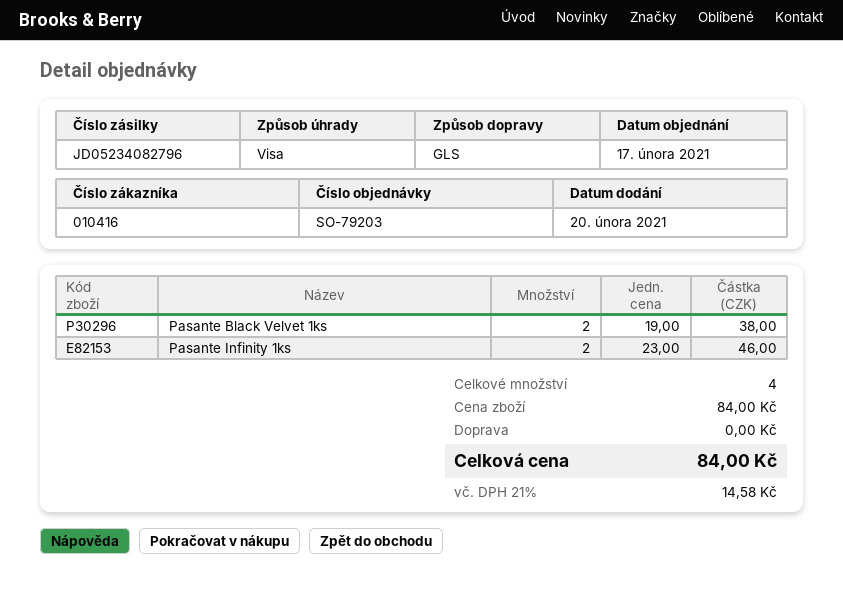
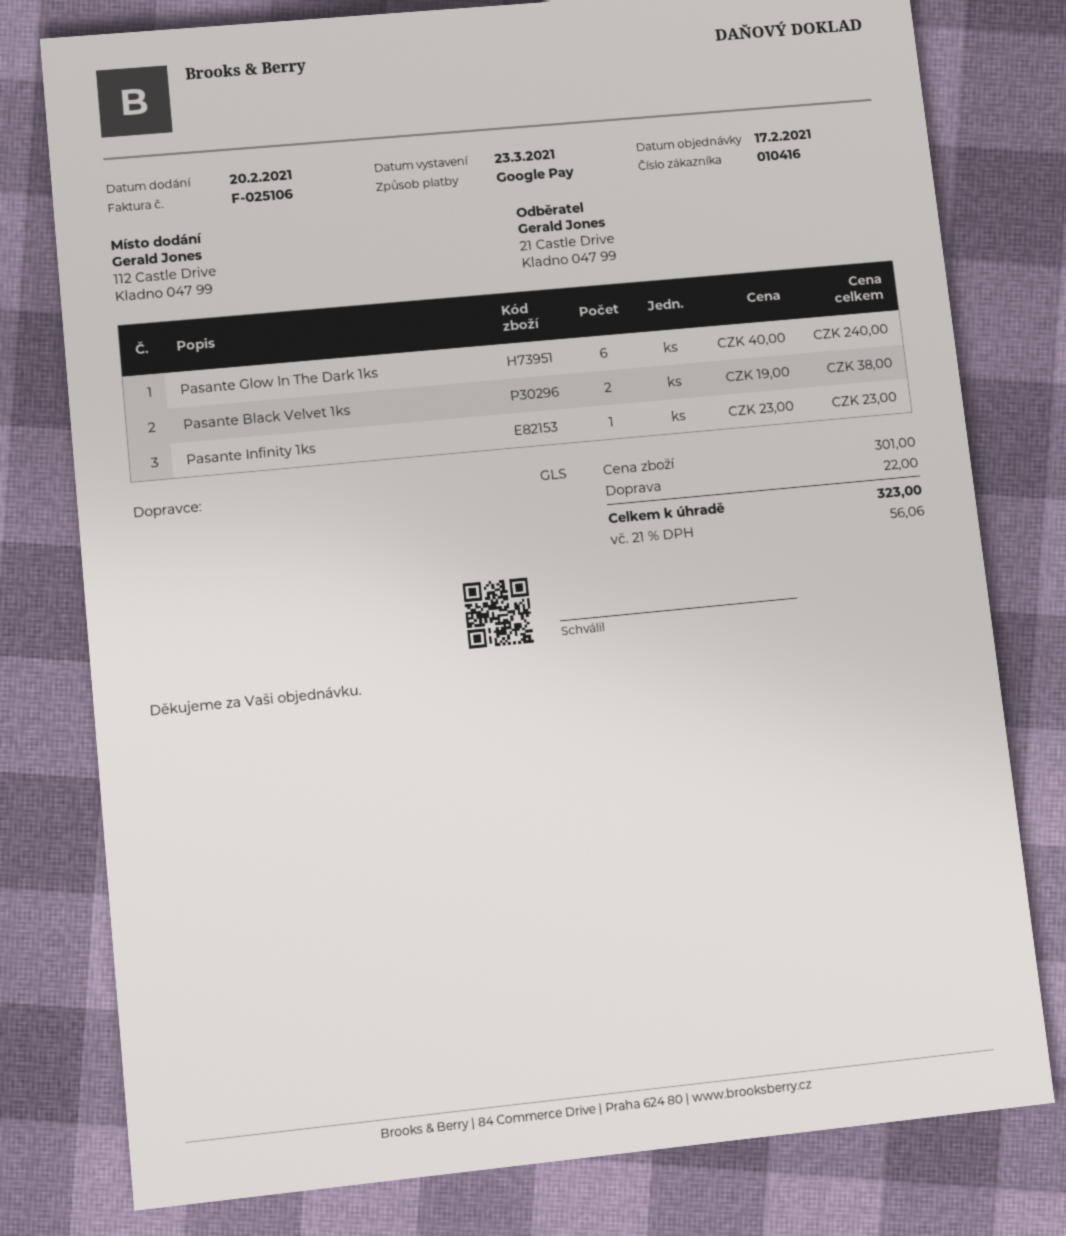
payment method: Visa -> Google Pay
Pasante Infinity 1ks: 2 x 23.00 = 46.00 -> 1 x 23.00 = 23.00
Pasante Glow In The Dark 1ks: none -> 6 x 40.00 = 240.00
subtotal: 84.00 -> 301.00
shipping: 0.00 -> 22.00
tax: 21% = 14.58 -> 21% = 56.06
total: 84.00 -> 323.00

